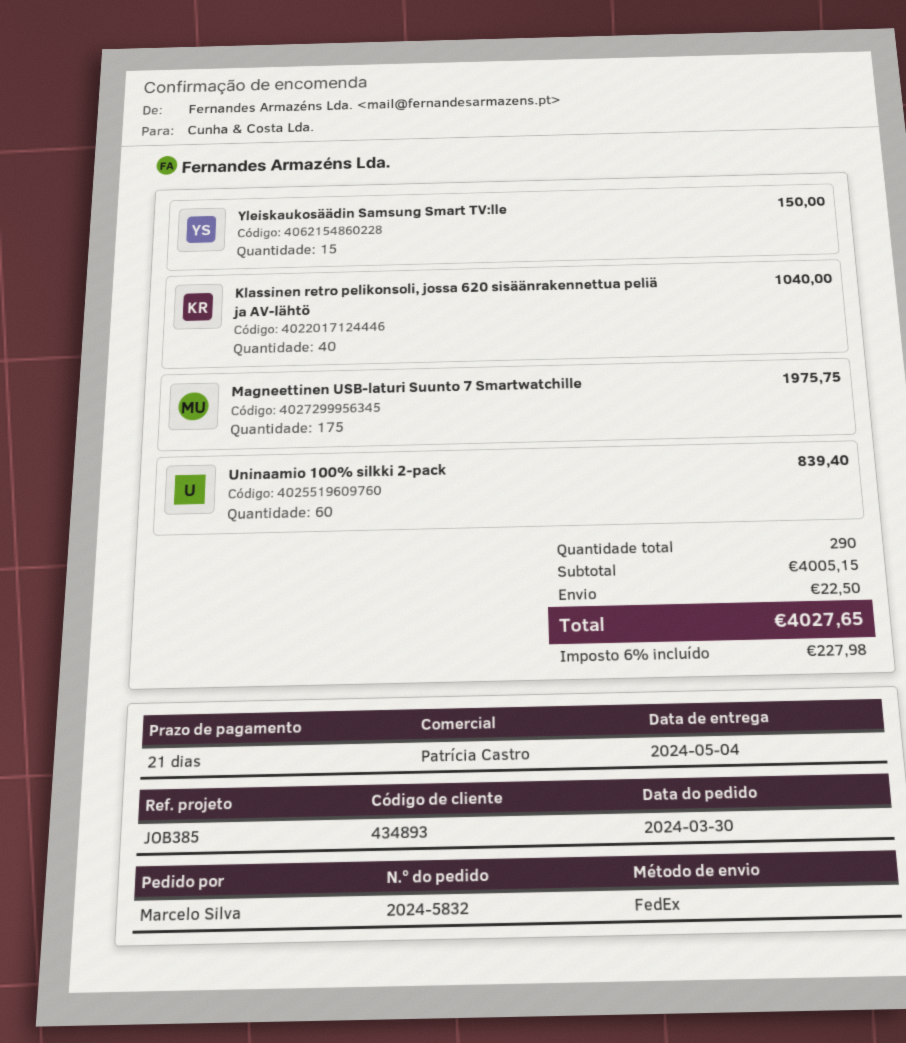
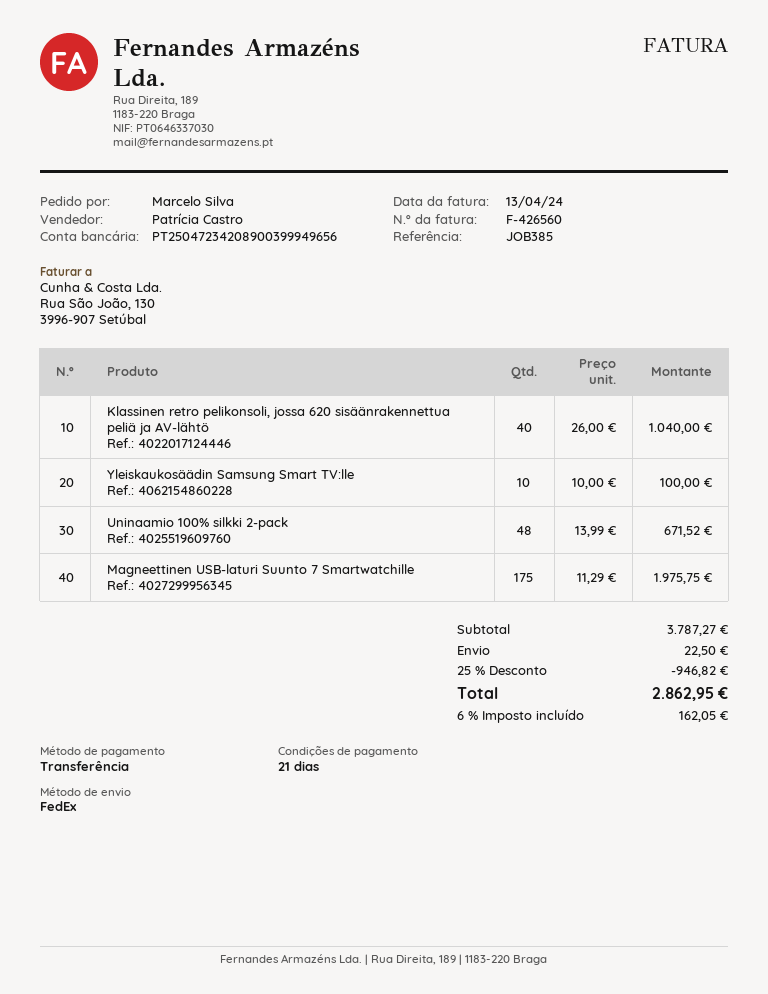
Yleiskaukosäädin Samsung Smart TV:lle: 15 for 150.00 -> 10 for 100.00
Uninaamio 100% silkki 2-pack: 60 for 839.40 -> 48 for 671.52
subtotal: 4005.15 -> 3787.27
discount: none -> 25% = 946.82
tax: 6% = 227.98 -> 6% = 162.05
total: 4027.65 -> 2862.95

